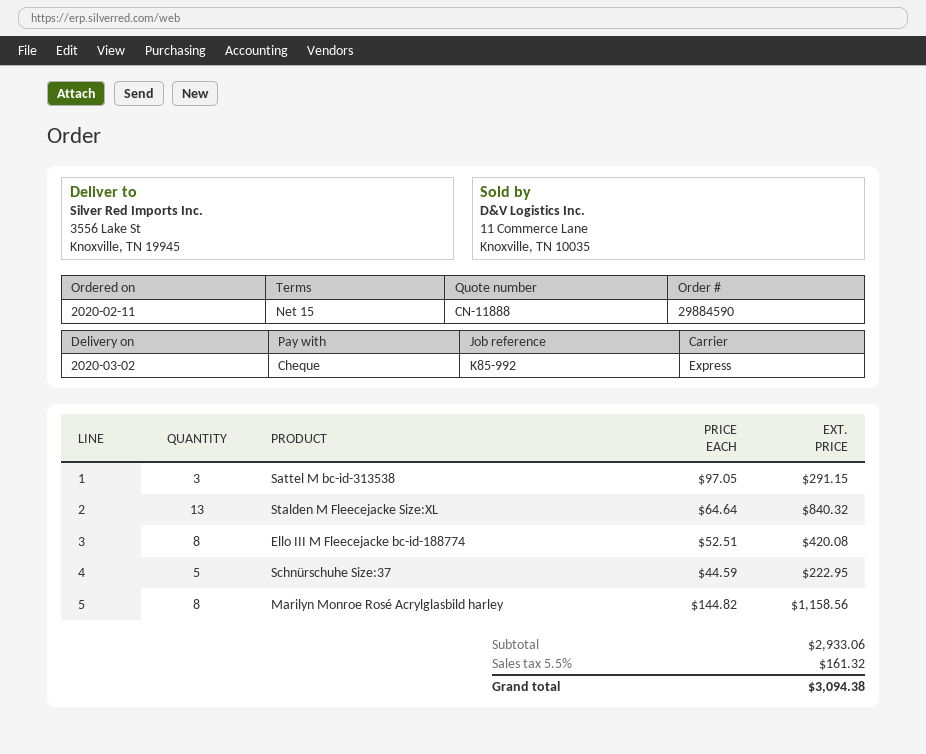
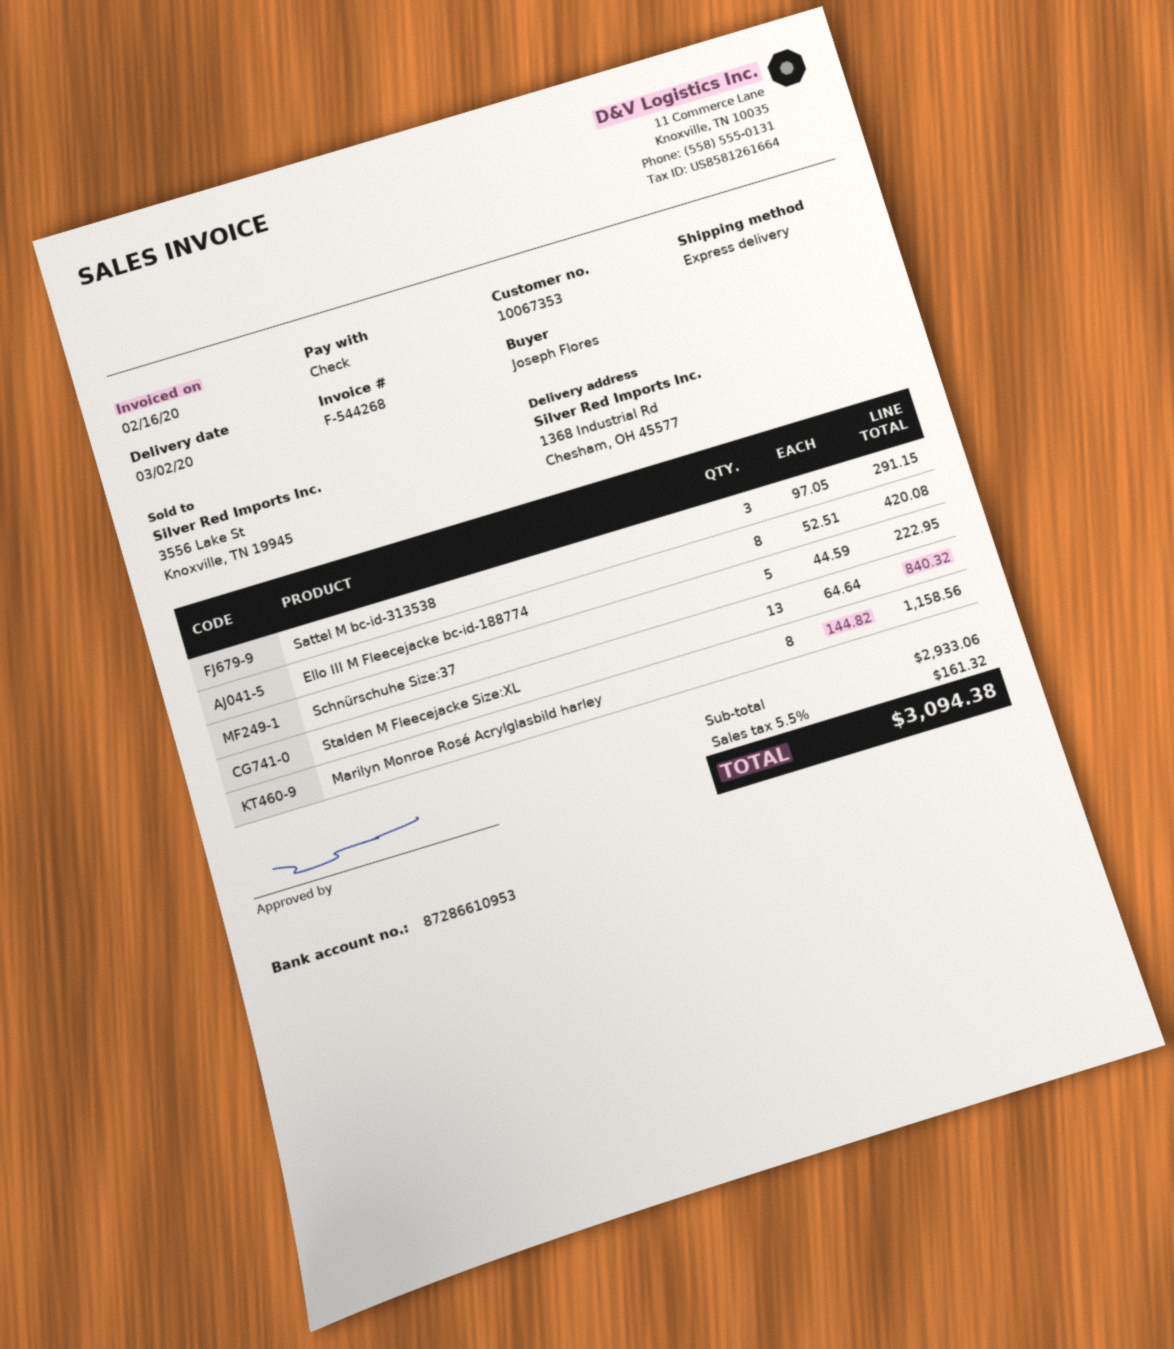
ship to: 3556 Lake St, Knoxville, TN 19945 -> 1368 Industrial Rd, Chesham, OH 45577

